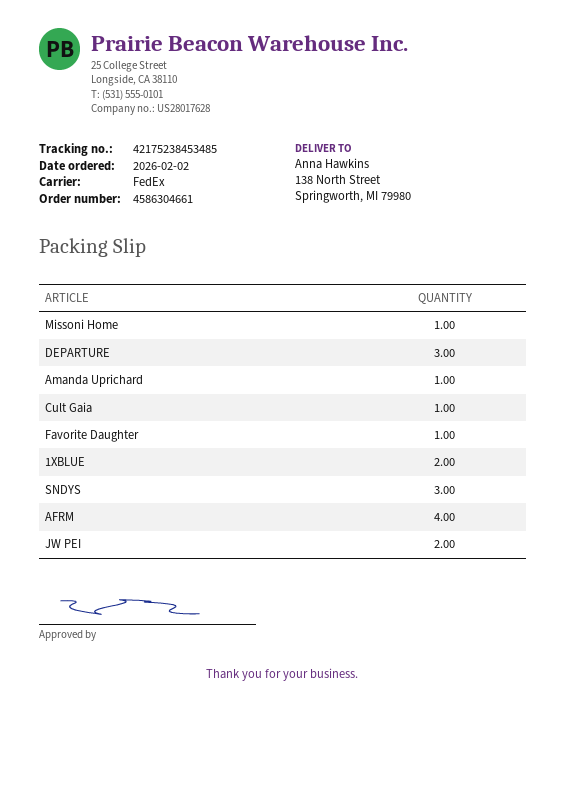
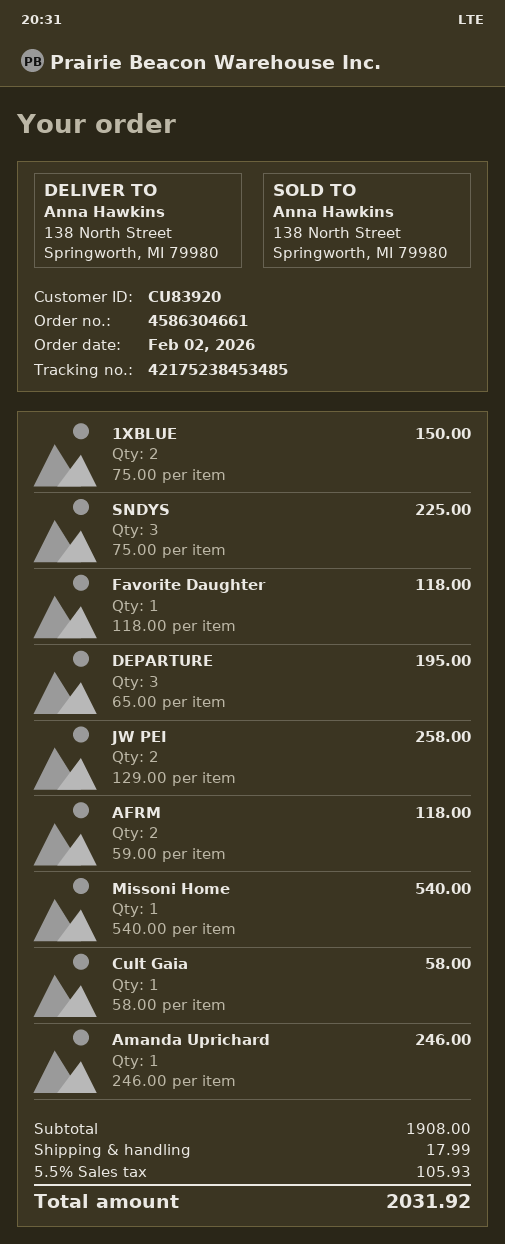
AFRM: 4 -> 2

